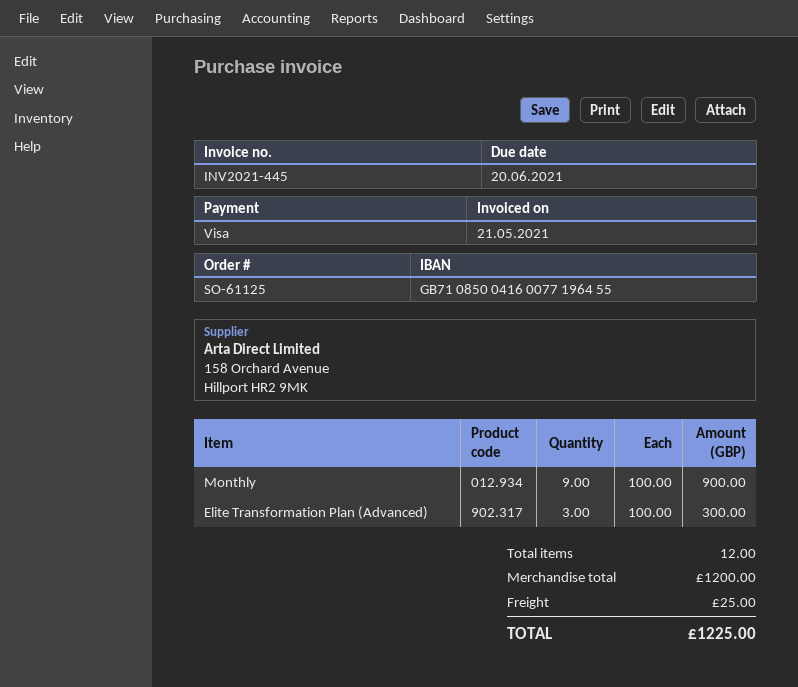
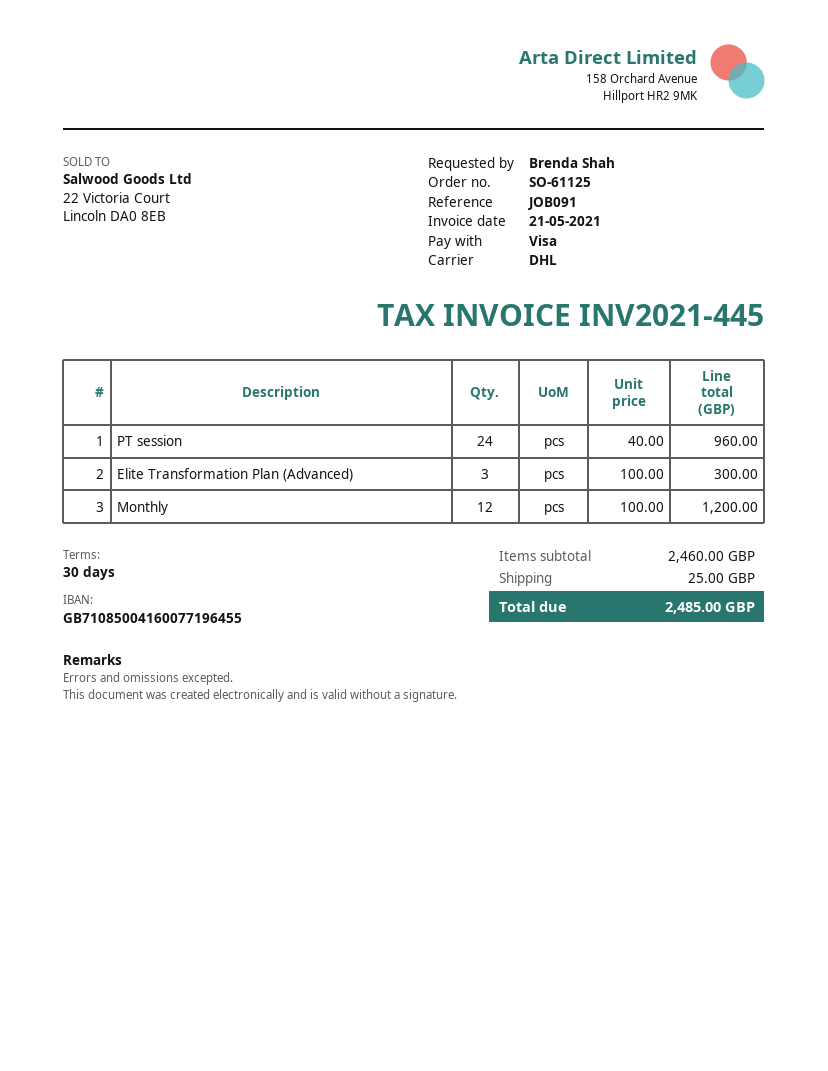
Monthly: 9 x 100.00 = 900.00 -> 12 x 100.00 = 1200.00
PT session: none -> 24 x 40.00 = 960.00
subtotal: 1200.00 -> 2460.00
total: 1225.00 -> 2485.00

